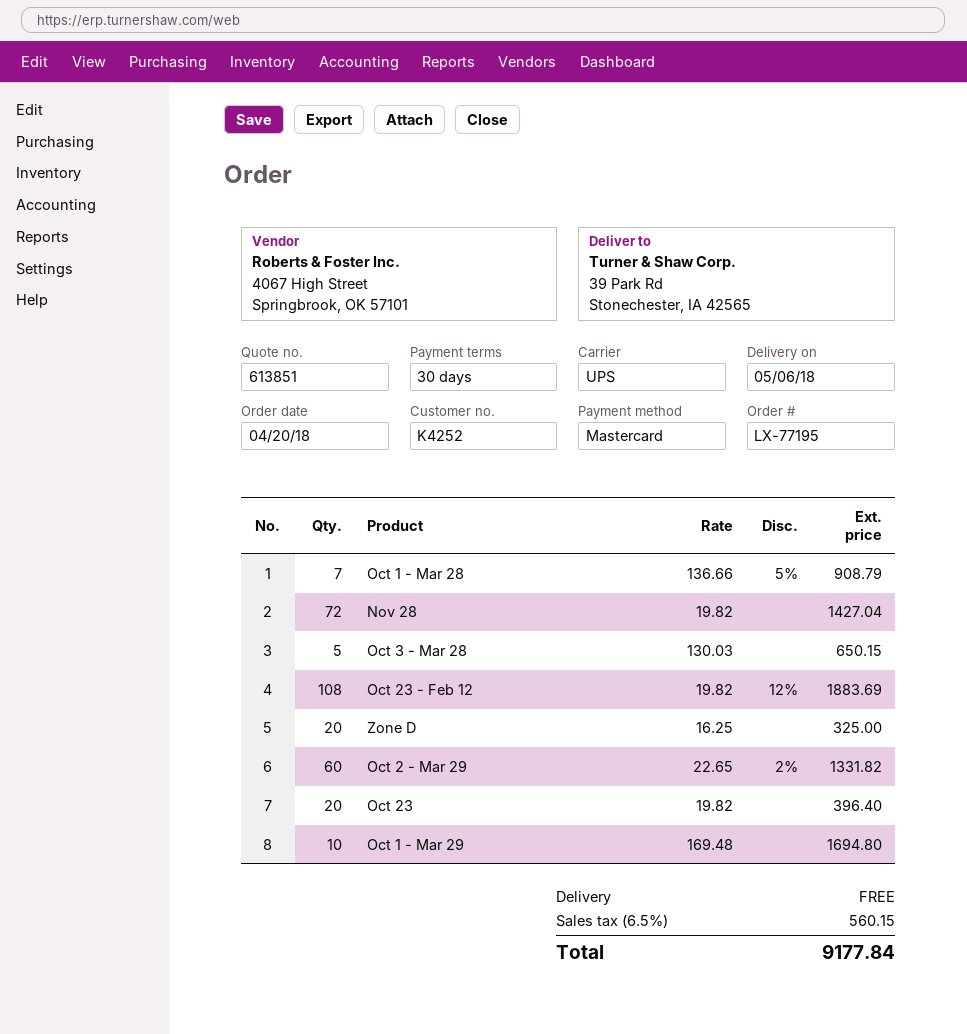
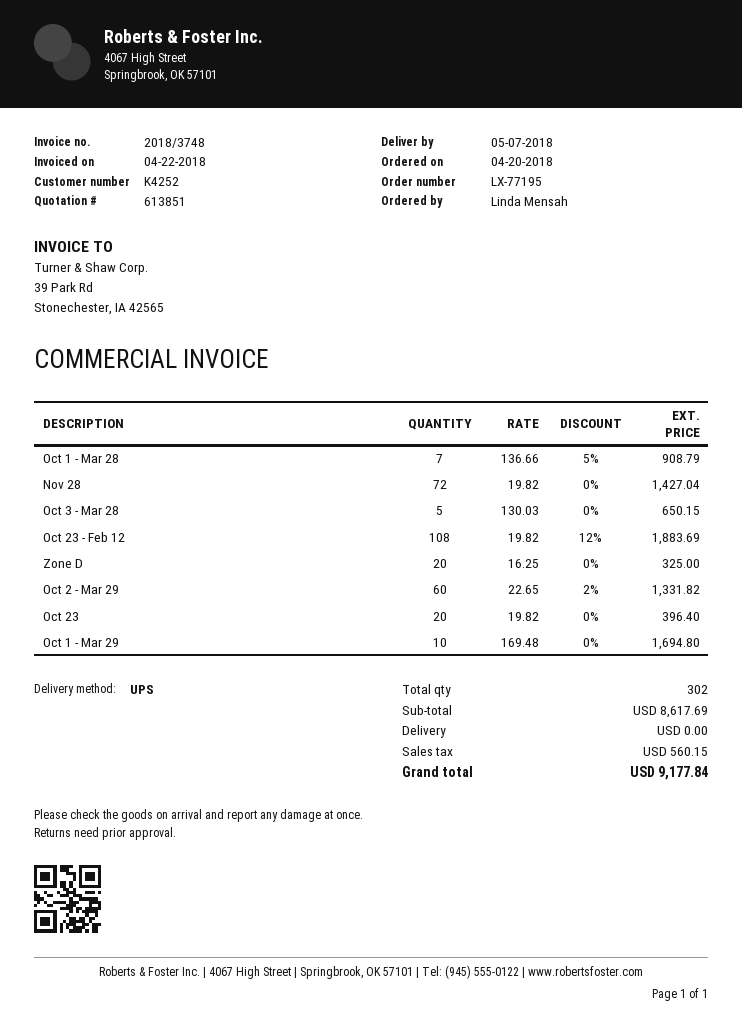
delivery date: 2018-05-06 -> 2018-05-07

